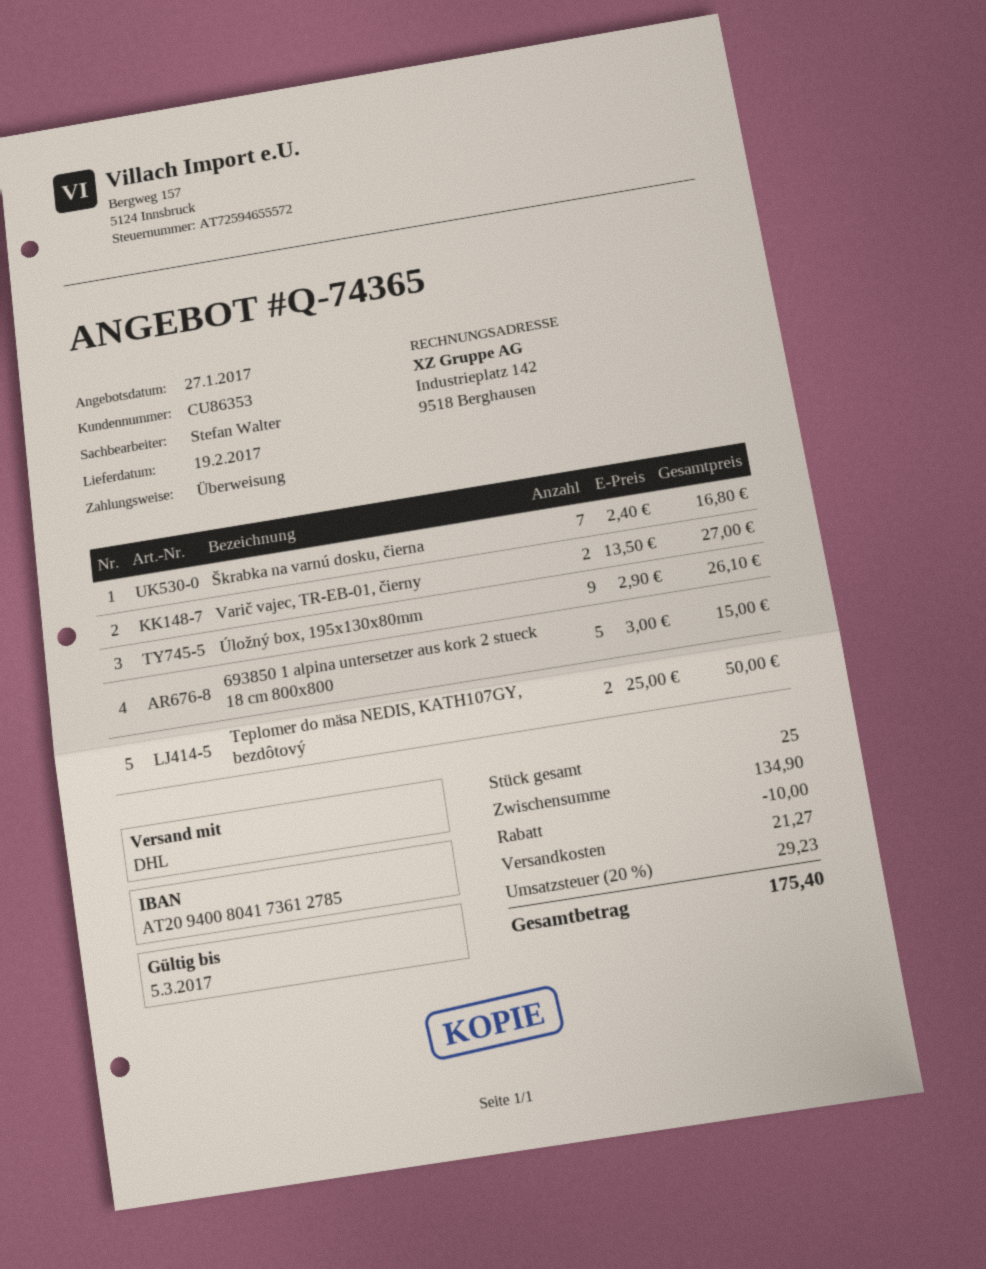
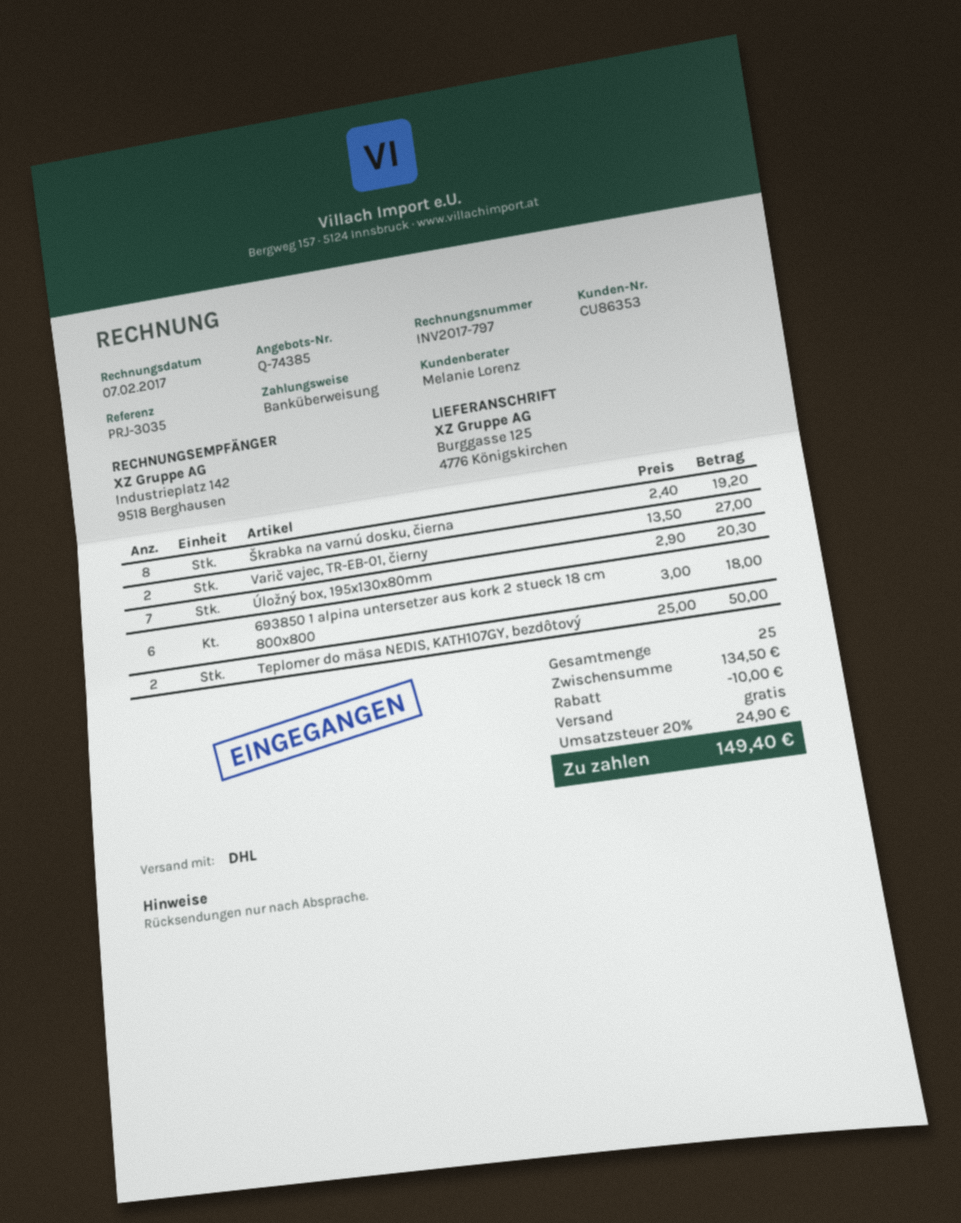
quote number: Q-74365 -> Q-74385
sales rep: Stefan Walter -> Melanie Lorenz
Škrabka na varnú dosku, čierna: 7 x 2.40 = 16.80 -> 8 x 2.40 = 19.20
Úložný box, 195x130x80mm: 9 x 2.90 = 26.10 -> 7 x 2.90 = 20.30
693850 1 alpina untersetzer aus kork 2 stueck 18 cm 800x800: 5 x 3.00 = 15.00 -> 6 x 3.00 = 18.00
subtotal: 134.90 -> 134.50
shipping: 21.27 -> 0.00
tax: 20% = 29.23 -> 20% = 24.90
total: 175.40 -> 149.40

